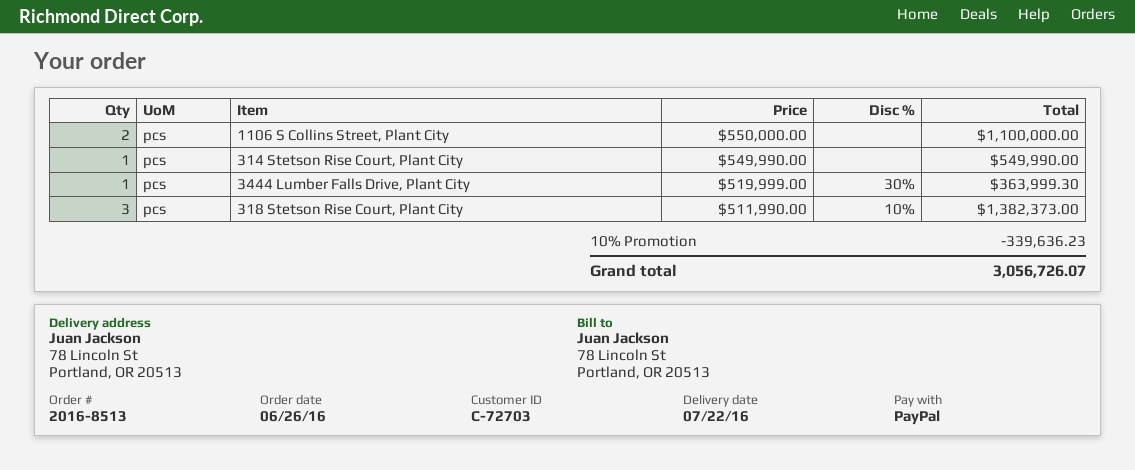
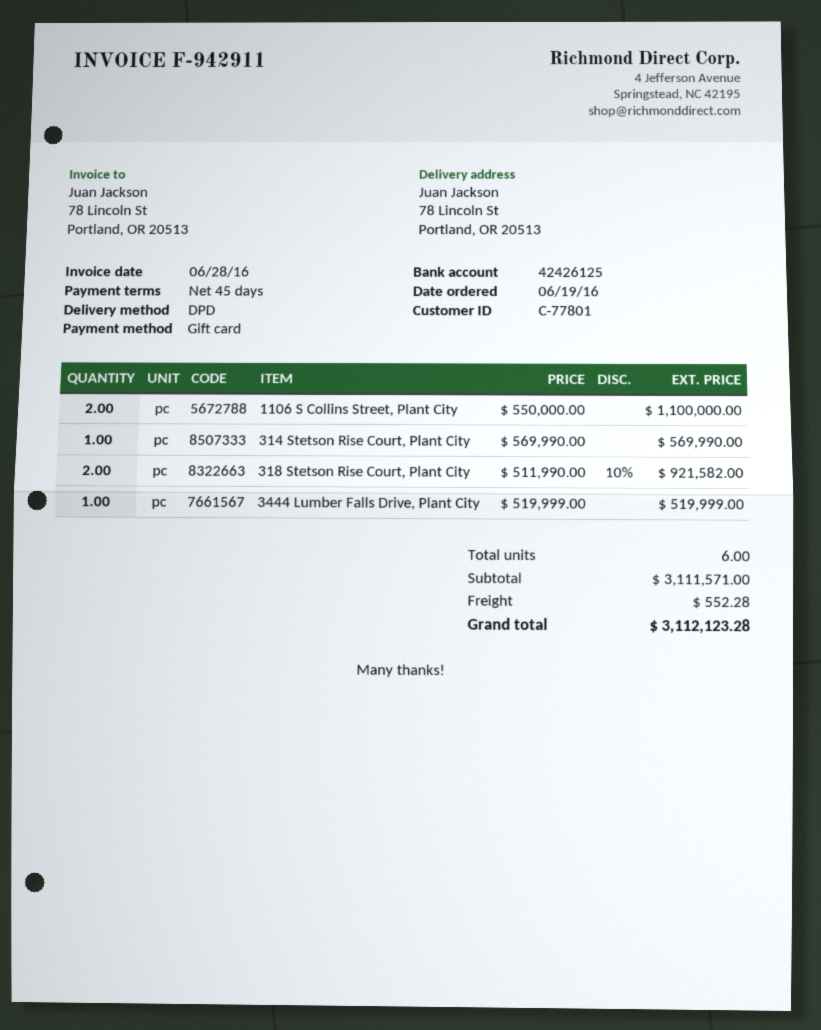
order date: 2016-06-26 -> 2016-06-19
customer number: C-72703 -> C-77801
payment method: PayPal -> gift card
314 Stetson Rise Court, Plant City: 1 x 549990.00 = 549990.00 -> 1 x 569990.00 = 569990.00
3444 Lumber Falls Drive, Plant City: 1 x 519999.00 - 30% = 363999.30 -> 1 x 519999.00 = 519999.00
318 Stetson Rise Court, Plant City: 3 x 511990.00 - 10% = 1382373.00 -> 2 x 511990.00 - 10% = 921582.00
discount: 10% = 339636.23 -> none
shipping: none -> 552.28
total: 3056726.07 -> 3112123.28

